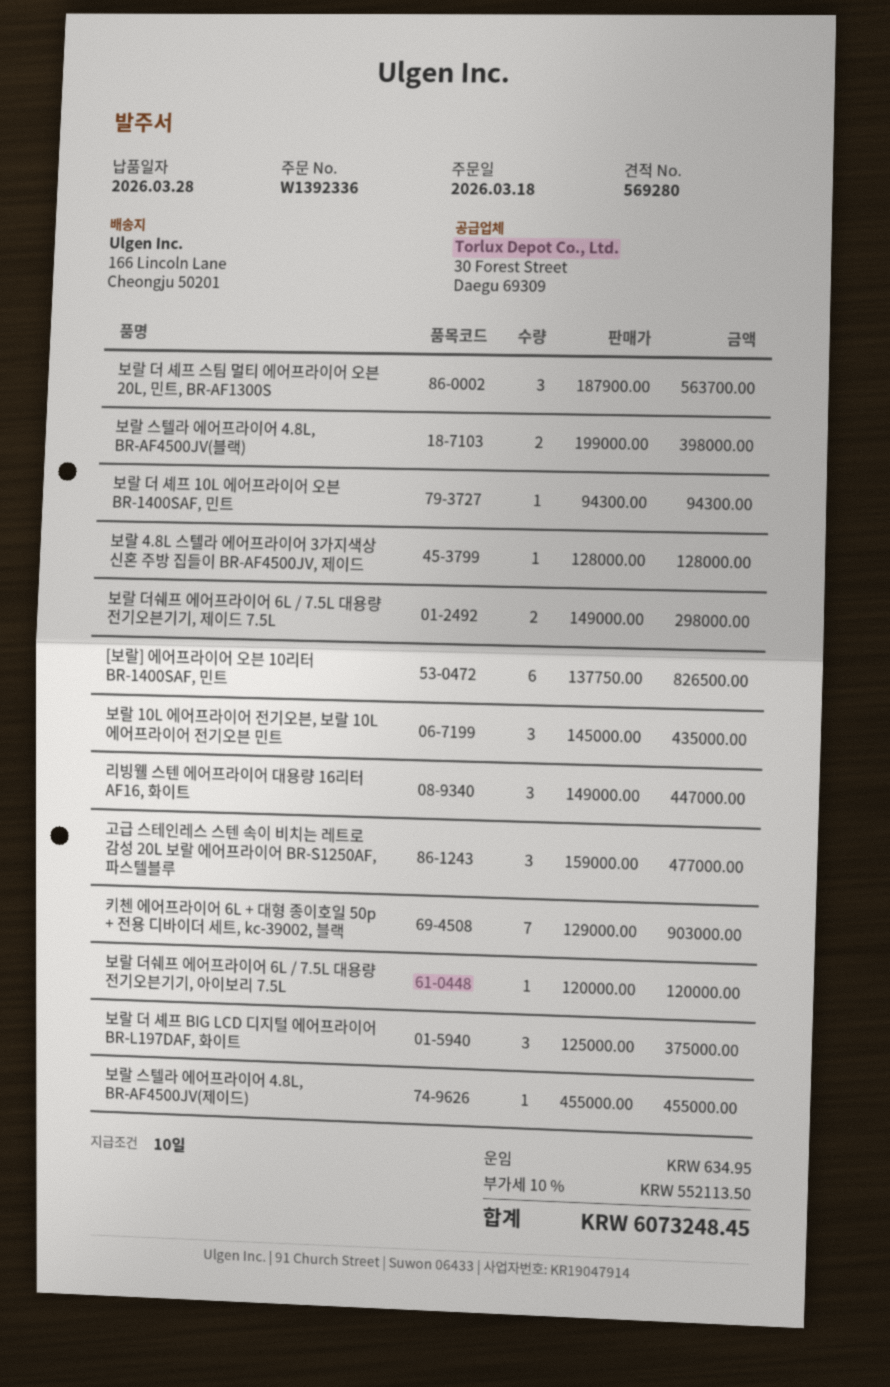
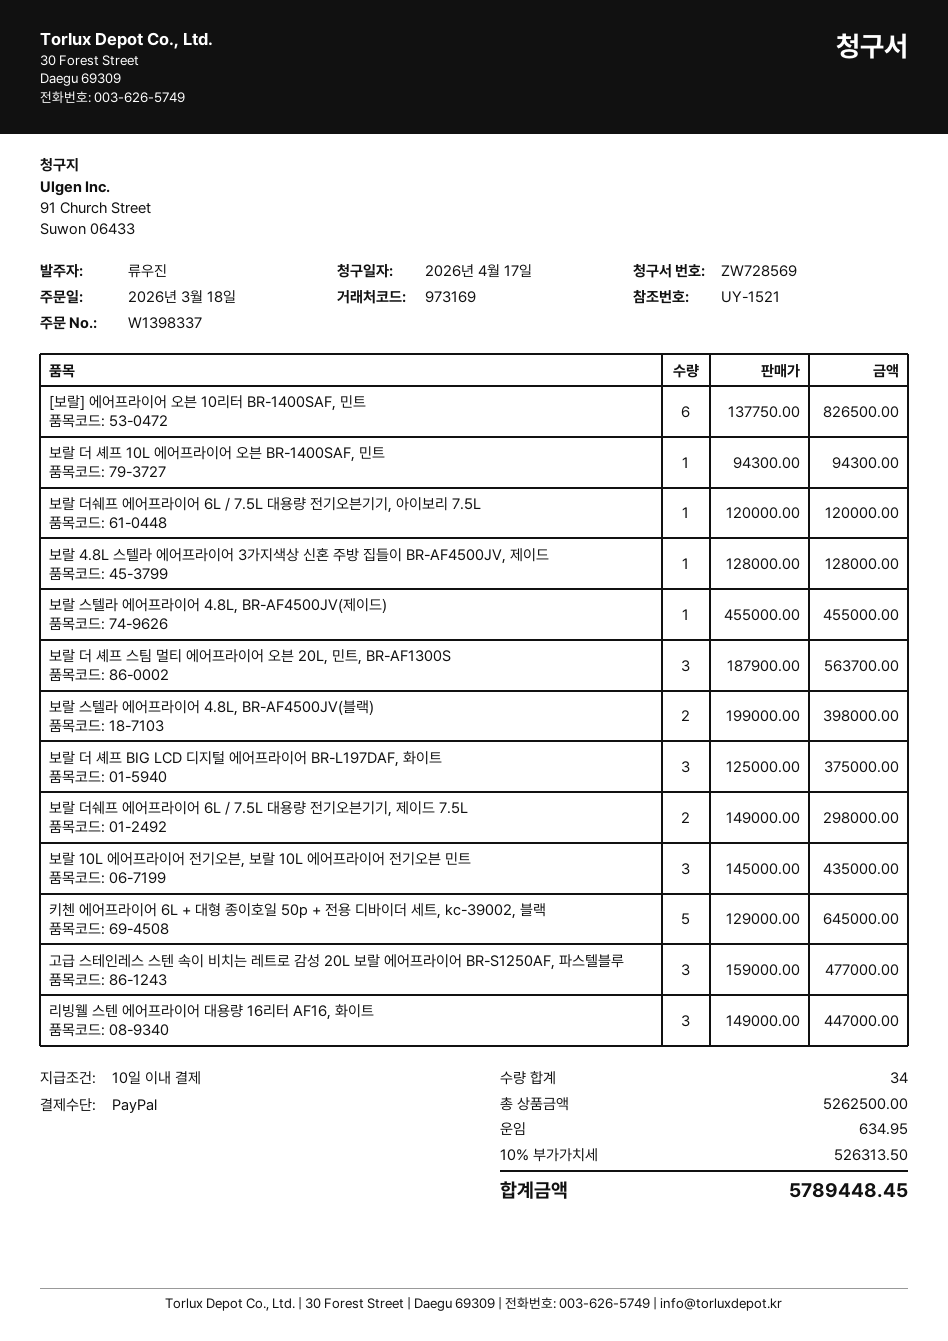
order number: W1392336 -> W1398337
키첸 에어프라이어 6L + 대형 종이호일 50p + 전용 디바이더 세트, kc-39002, 블랙: 7 x 129000.00 = 903000.00 -> 5 x 129000.00 = 645000.00
tax: 10% = 552113.50 -> 10% = 526313.50
total: 6073248.45 -> 5789448.45

